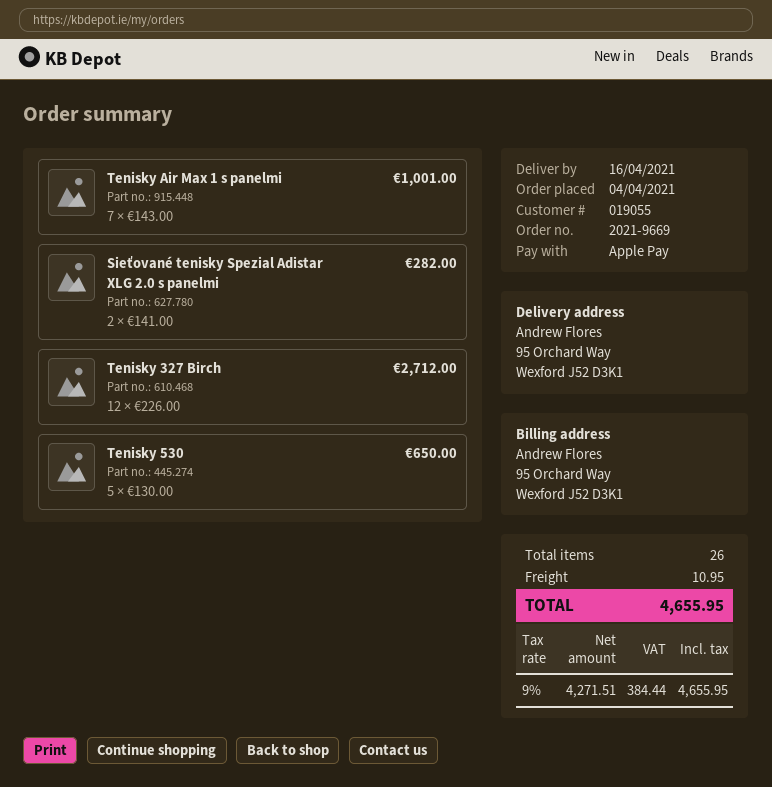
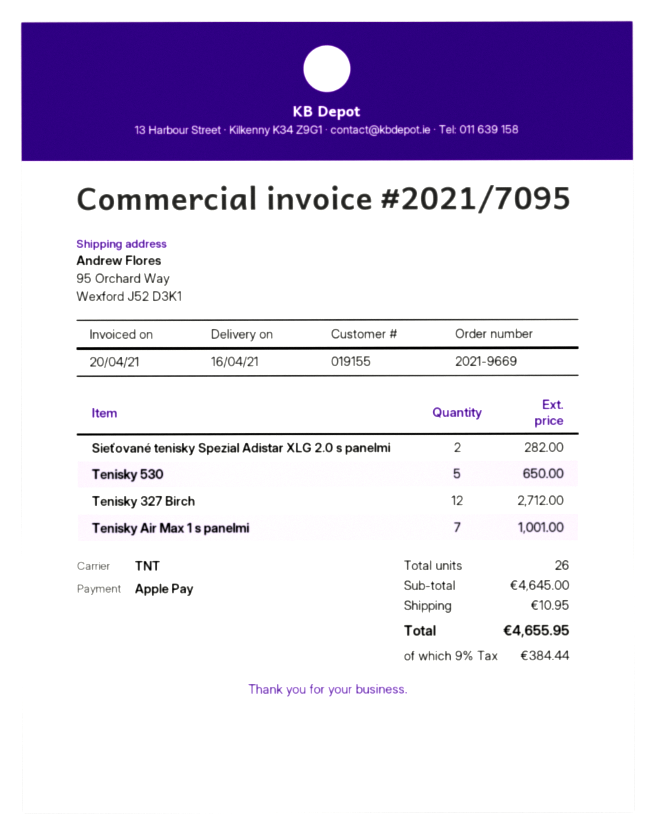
customer number: 019055 -> 019155

